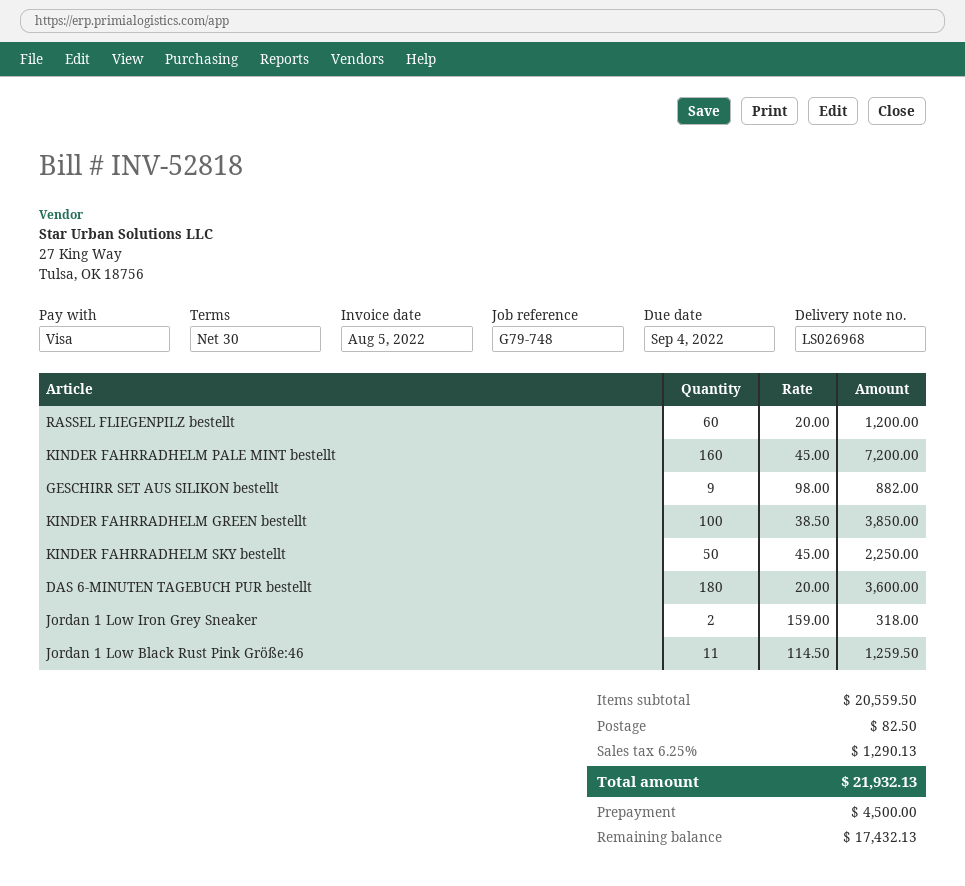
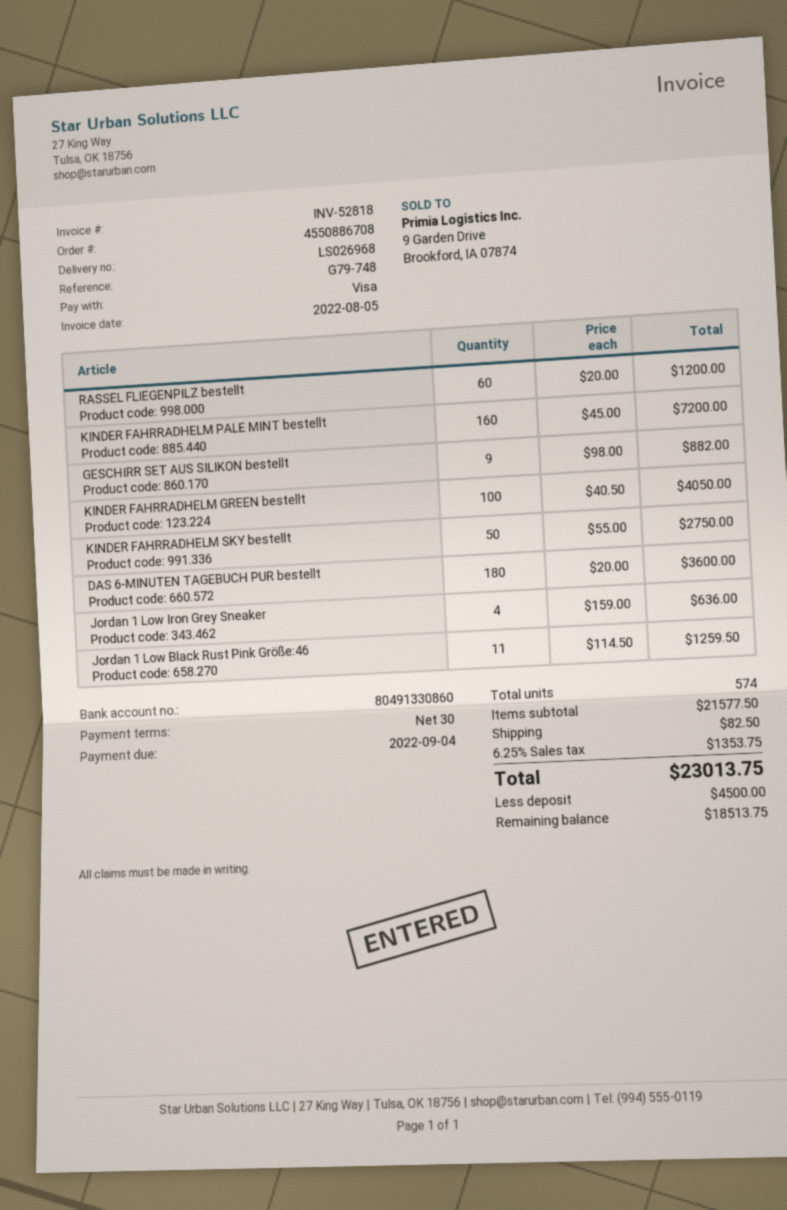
KINDER FAHRRADHELM GREEN bestellt: 100 x 38.50 = 3850.00 -> 100 x 40.50 = 4050.00
KINDER FAHRRADHELM SKY bestellt: 50 x 45.00 = 2250.00 -> 50 x 55.00 = 2750.00
Jordan 1 Low Iron Grey Sneaker: 2 x 159.00 = 318.00 -> 4 x 159.00 = 636.00
subtotal: 20559.50 -> 21577.50
tax: 6.25% = 1290.13 -> 6.25% = 1353.75
total: 21932.13 -> 23013.75
balance: 17432.13 -> 18513.75

